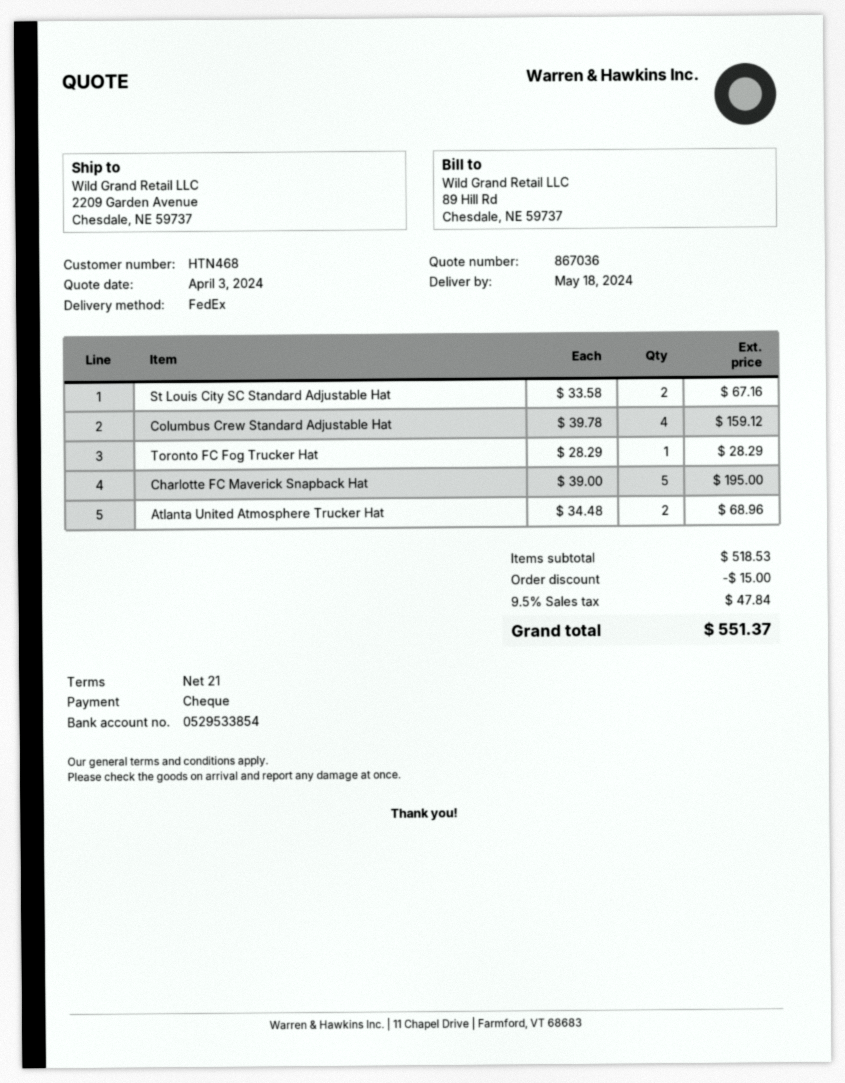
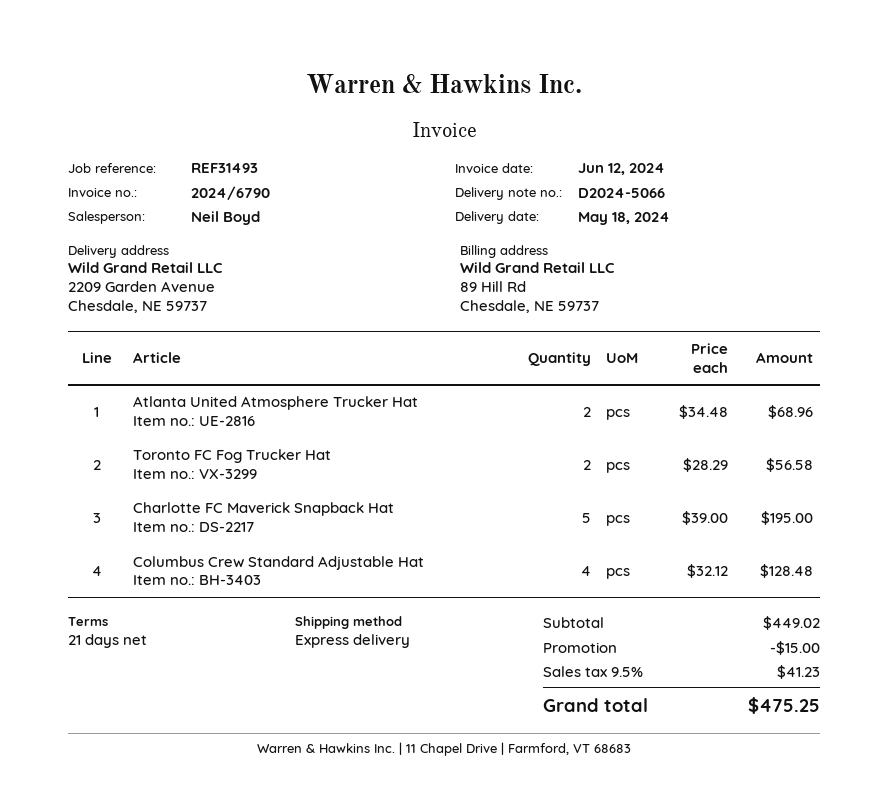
shipping method: FedEx -> express
St Louis City SC Standard Adjustable Hat: 2 x 33.58 = 67.16 -> none
Columbus Crew Standard Adjustable Hat: 4 x 39.78 = 159.12 -> 4 x 32.12 = 128.48
Toronto FC Fog Trucker Hat: 1 x 28.29 = 28.29 -> 2 x 28.29 = 56.58
subtotal: 518.53 -> 449.02
tax: 9.5% = 47.84 -> 9.5% = 41.23
total: 551.37 -> 475.25

